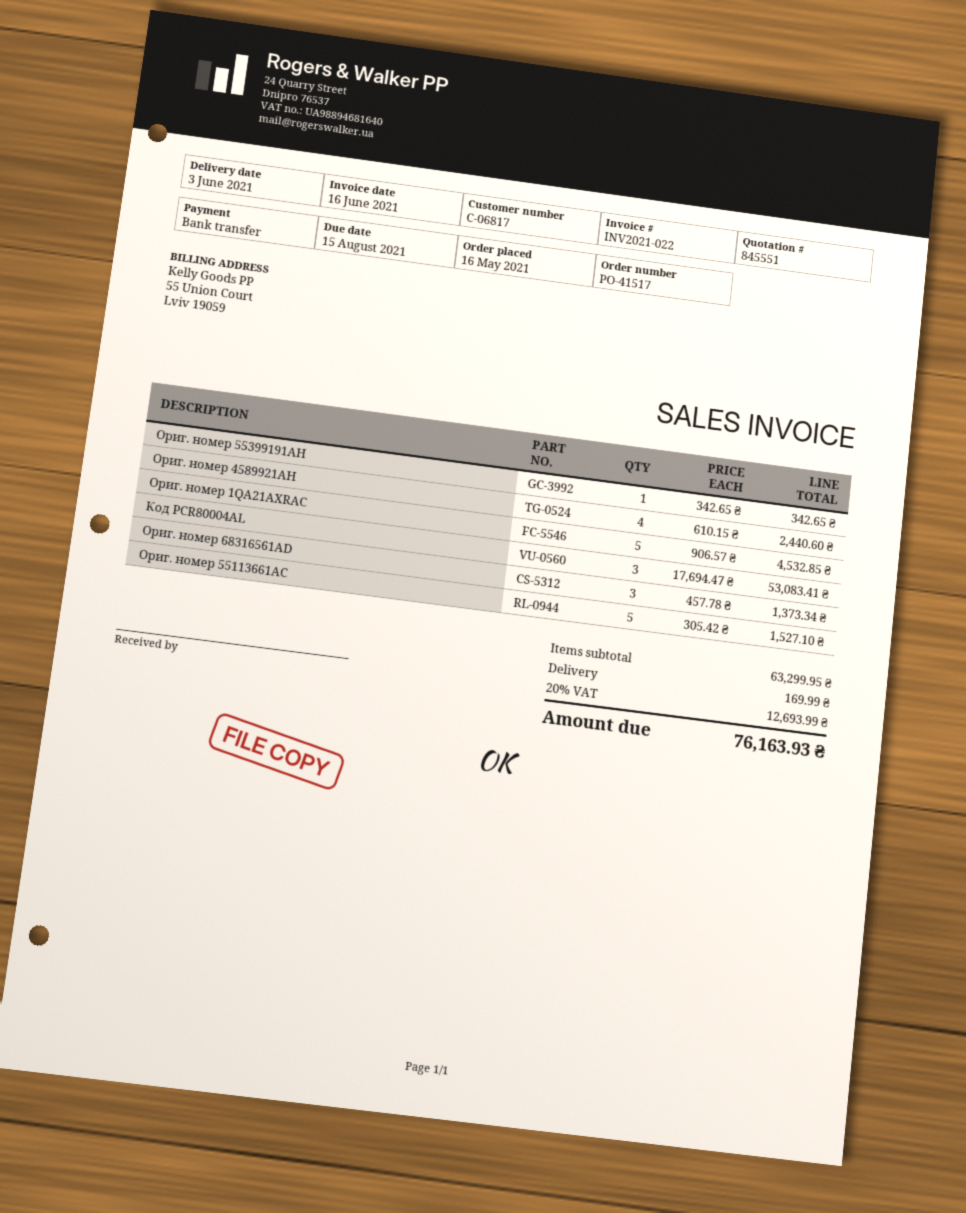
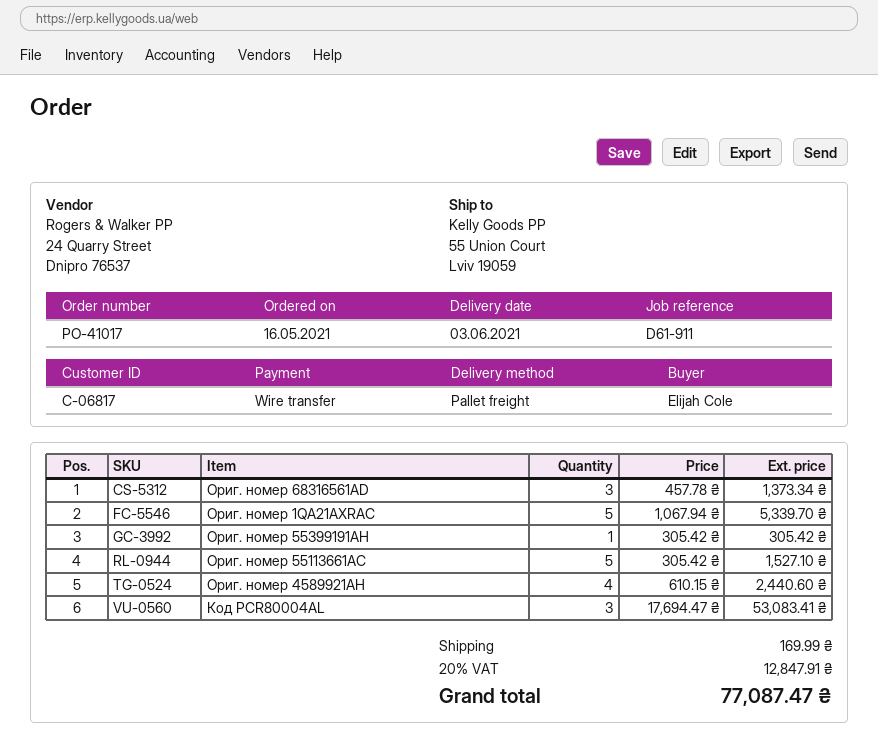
order number: PO-41517 -> PO-41017
Ориг. номер 55399191AH: 1 x 342.65 = 342.65 -> 1 x 305.42 = 305.42
Ориг. номер 1QA21AXRAC: 5 x 906.57 = 4532.85 -> 5 x 1067.94 = 5339.70
tax: 20% = 12693.99 -> 20% = 12847.91
total: 76163.93 -> 77087.47

